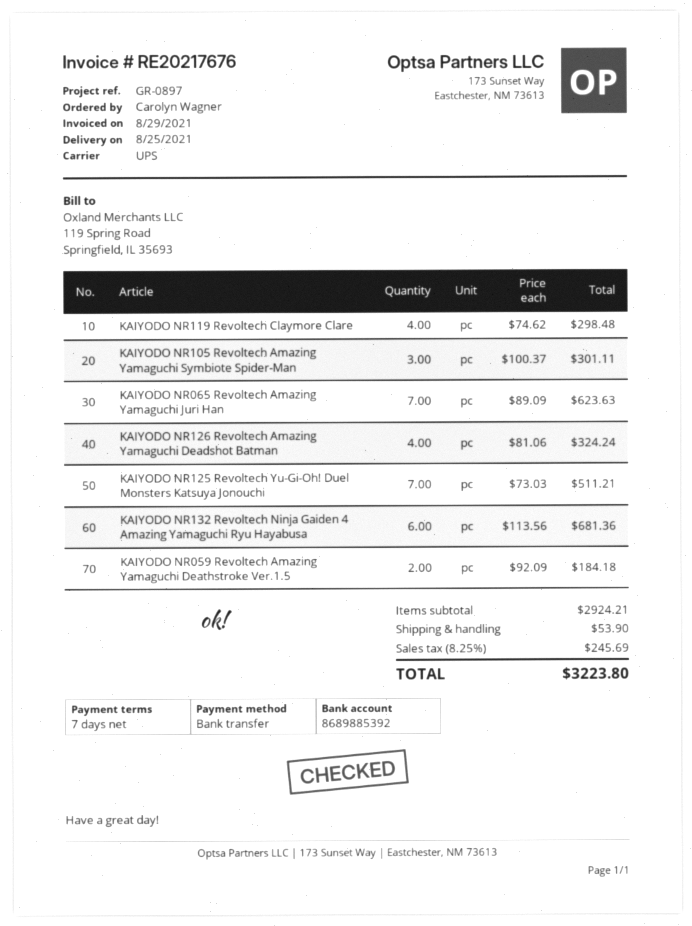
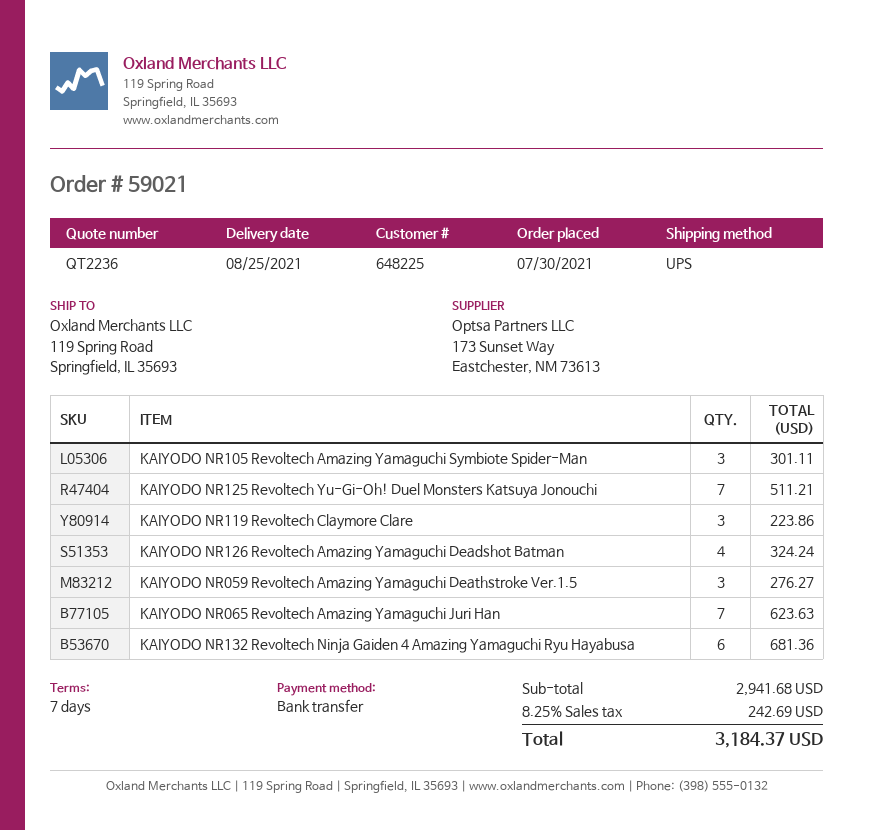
KAIYODO NR119 Revoltech Claymore Clare: 4 for 298.48 -> 3 for 223.86
KAIYODO NR059 Revoltech Amazing Yamaguchi Deathstroke Ver.1.5: 2 for 184.18 -> 3 for 276.27
subtotal: 2924.21 -> 2941.68
shipping: 53.90 -> none
tax: 8.25% = 245.69 -> 8.25% = 242.69
total: 3223.80 -> 3184.37

